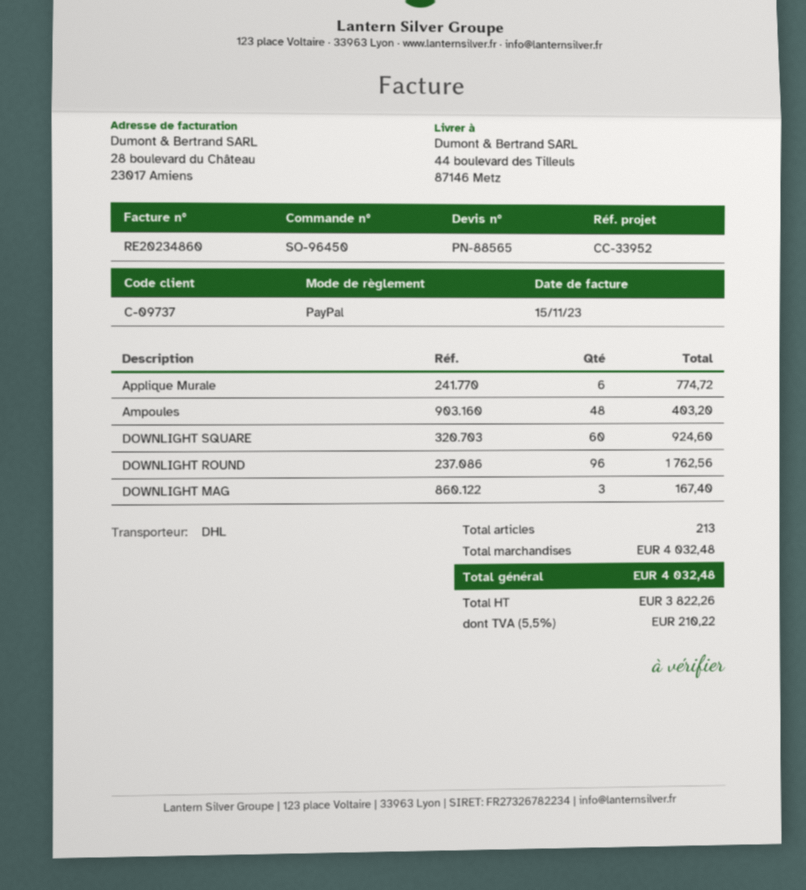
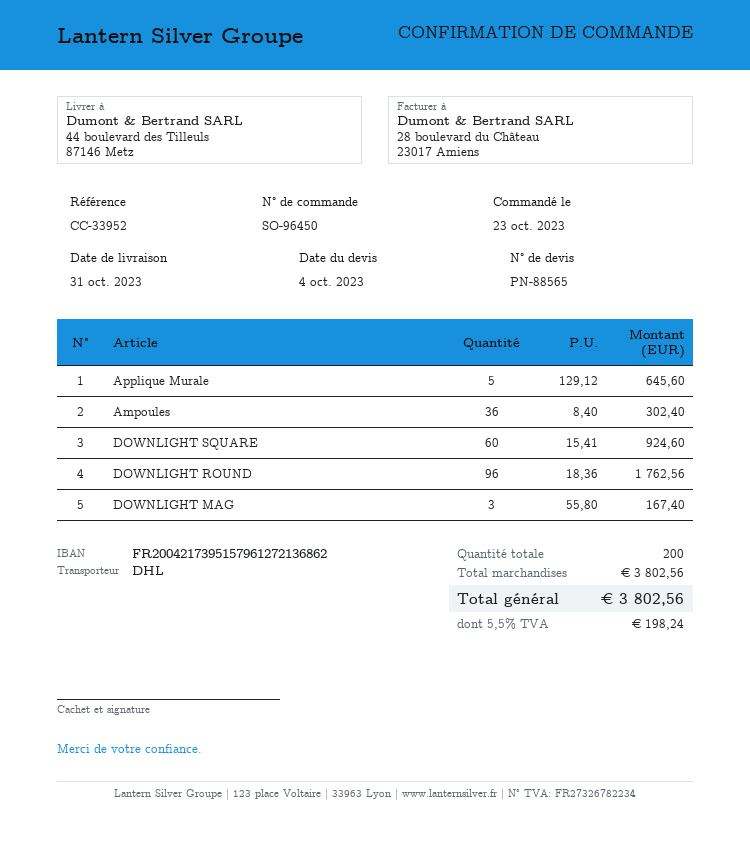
Applique Murale: 6 for 774.72 -> 5 for 645.60
Ampoules: 48 for 403.20 -> 36 for 302.40
total quantity: 213 -> 200
subtotal: 4032.48 -> 3802.56
tax: 5.5% = 210.22 -> 5.5% = 198.24
total: 4032.48 -> 3802.56

